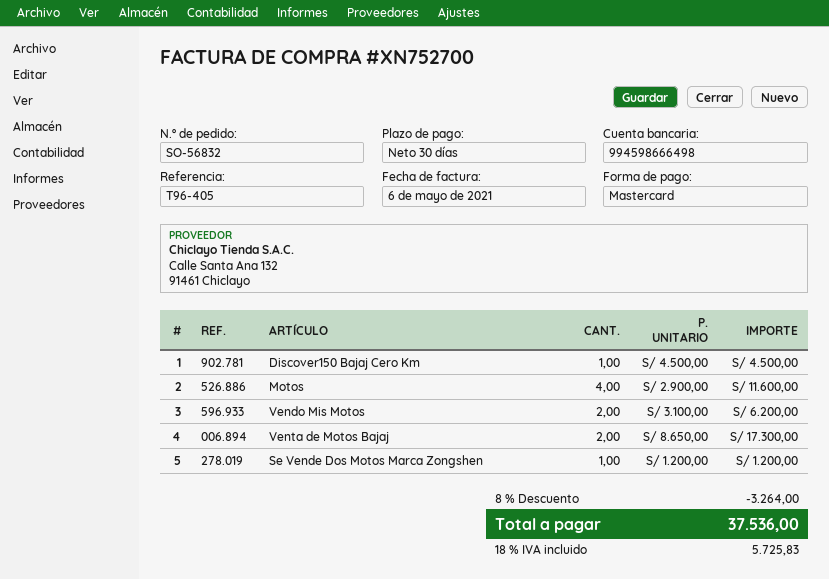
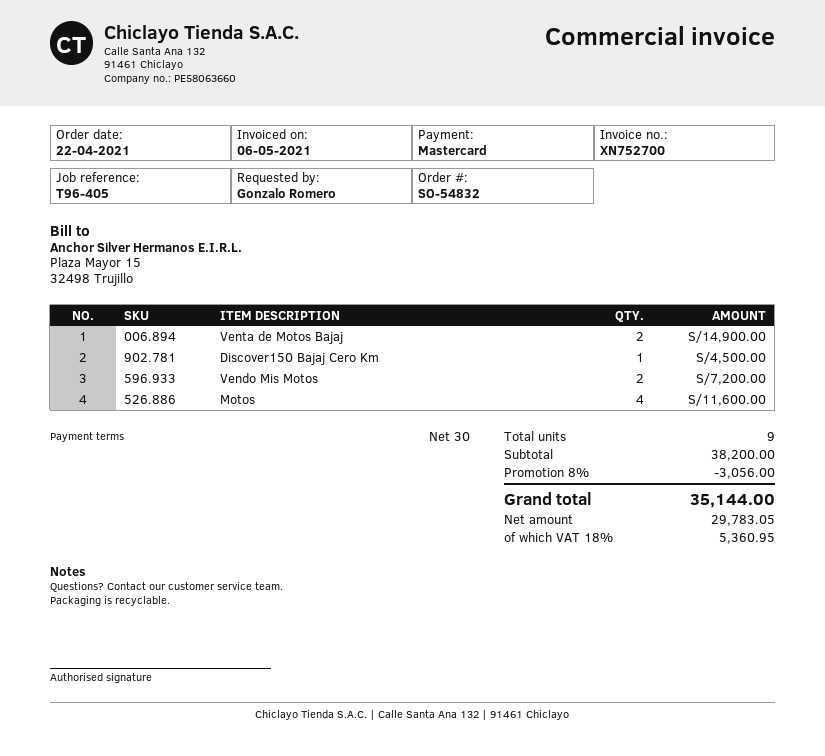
order number: SO-56832 -> SO-54832
Vendo Mis Motos: 2 for 6200.00 -> 2 for 7200.00
Venta de Motos Bajaj: 2 for 17300.00 -> 2 for 14900.00
Se Vende Dos Motos Marca Zongshen: 1 for 1200.00 -> none
discount: 8% = 3264.00 -> 8% = 3056.00
tax: 18% = 5725.83 -> 18% = 5360.95
total: 37536.00 -> 35144.00

